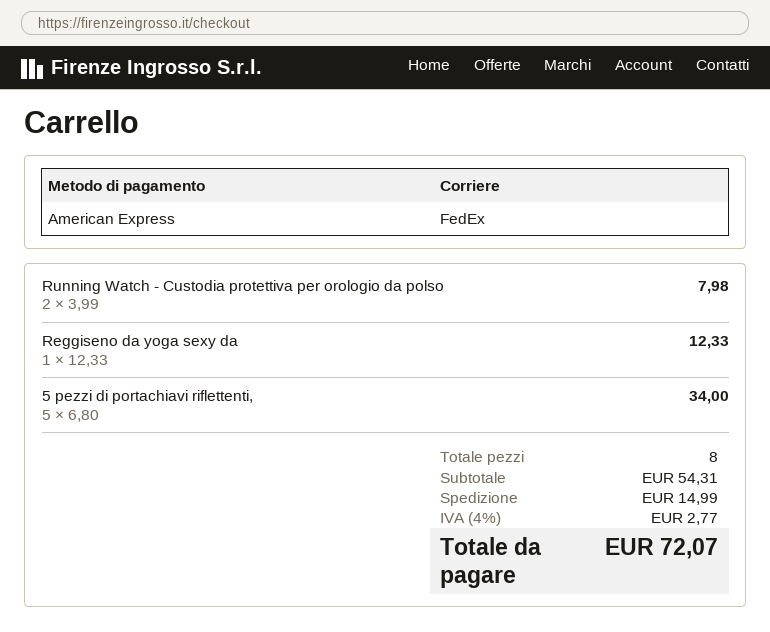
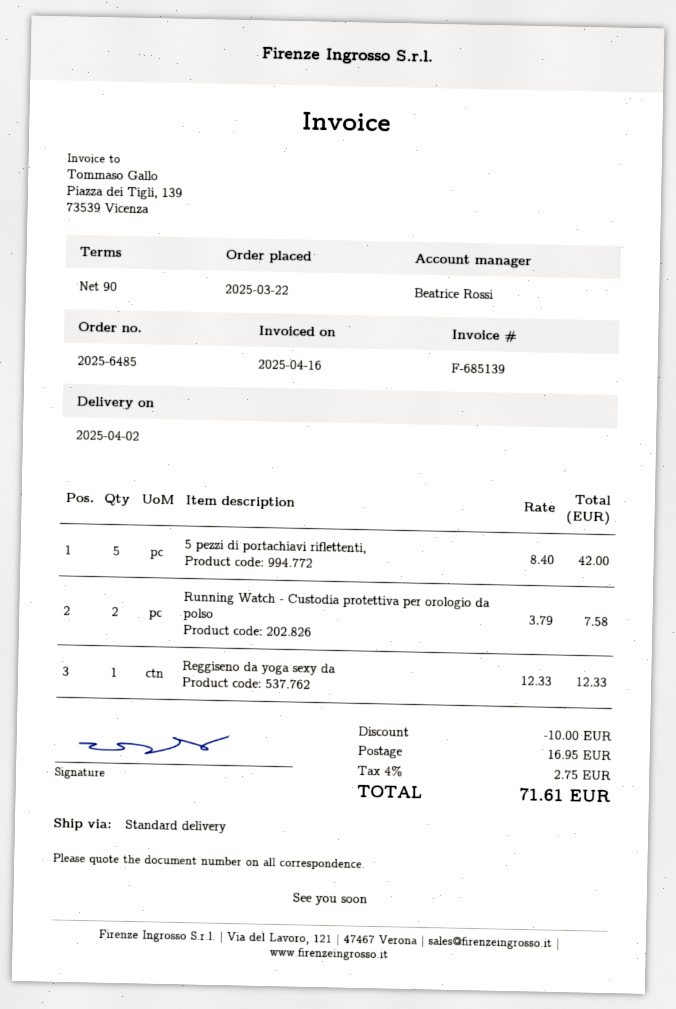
shipping method: FedEx -> standard
Running Watch - Custodia protettiva per orologio da polso: 2 x 3.99 = 7.98 -> 2 x 3.79 = 7.58
5 pezzi di portachiavi riflettenti,: 5 x 6.80 = 34.00 -> 5 x 8.40 = 42.00
discount: none -> 10.00
shipping: 14.99 -> 16.95
tax: 4% = 2.77 -> 4% = 2.75
total: 72.07 -> 71.61

